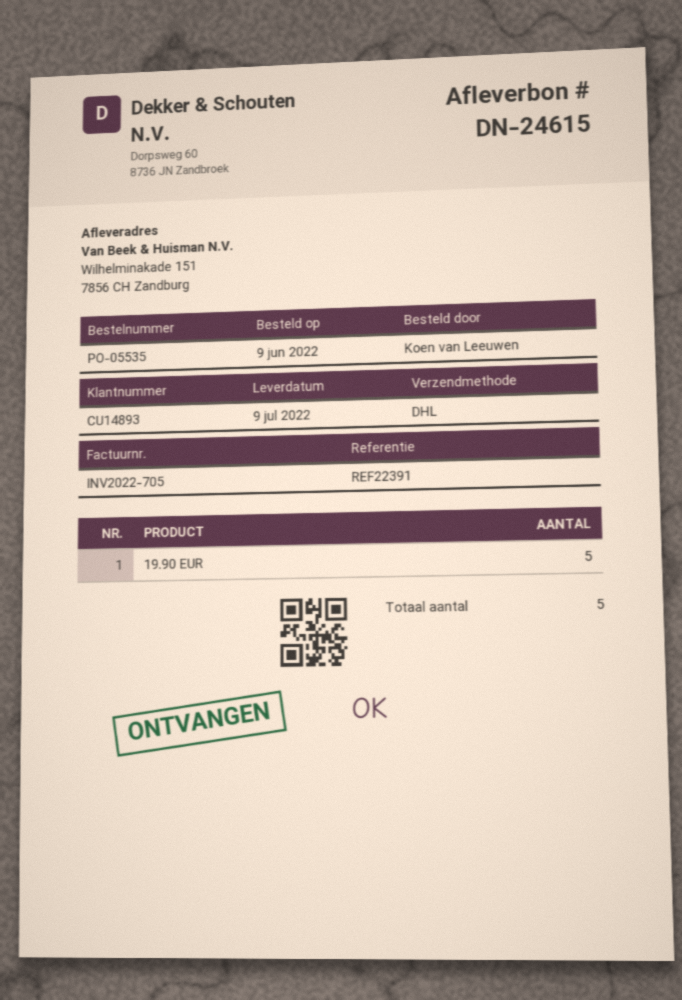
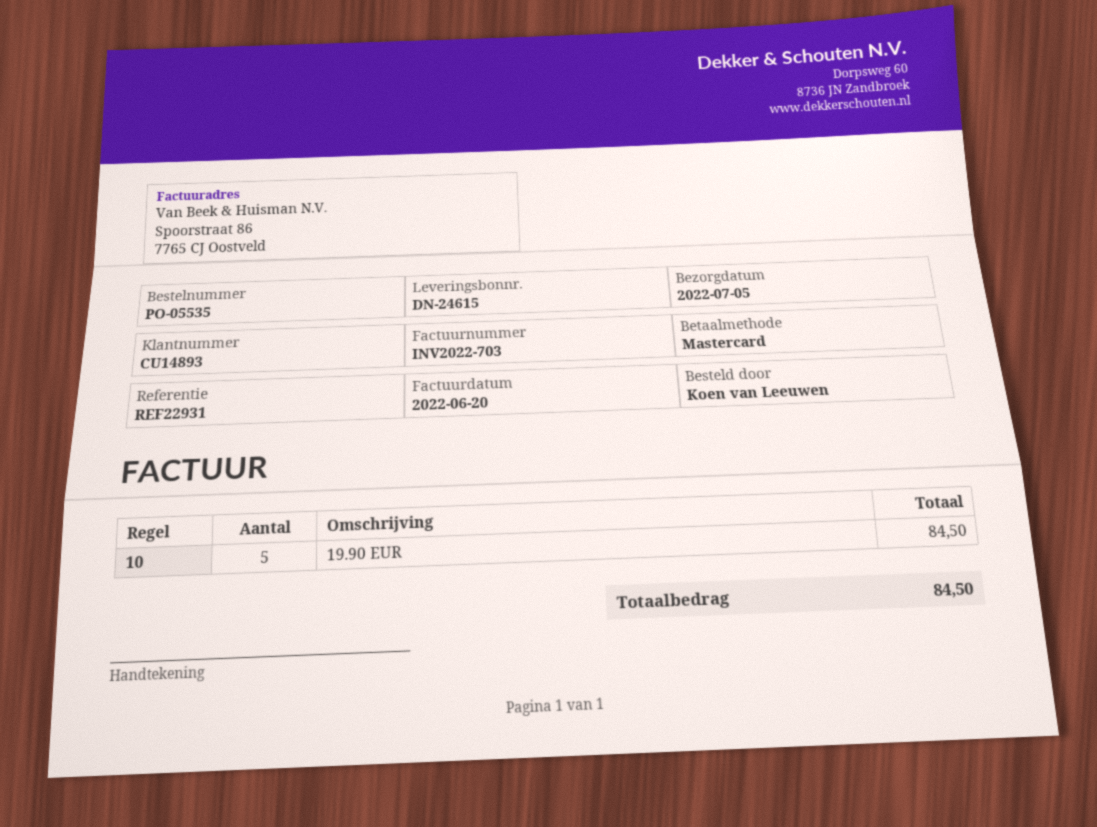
delivery date: 2022-07-09 -> 2022-07-05
invoice number: INV2022-705 -> INV2022-703
reference: REF22391 -> REF22931

